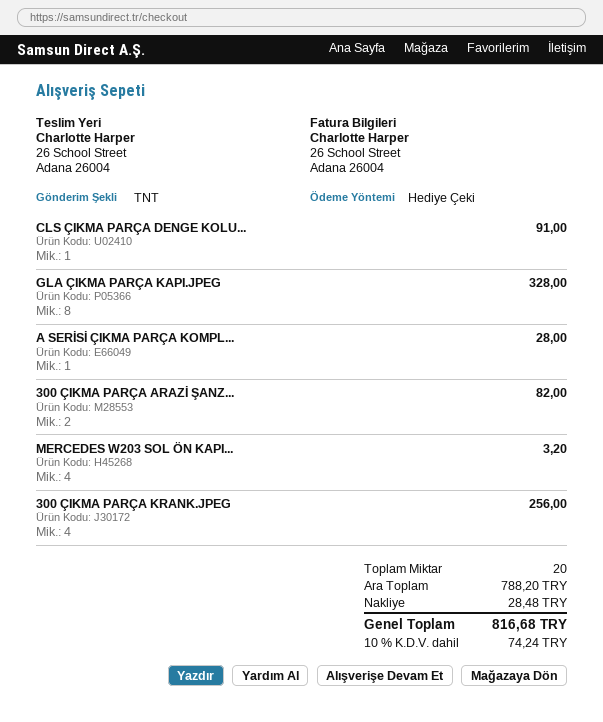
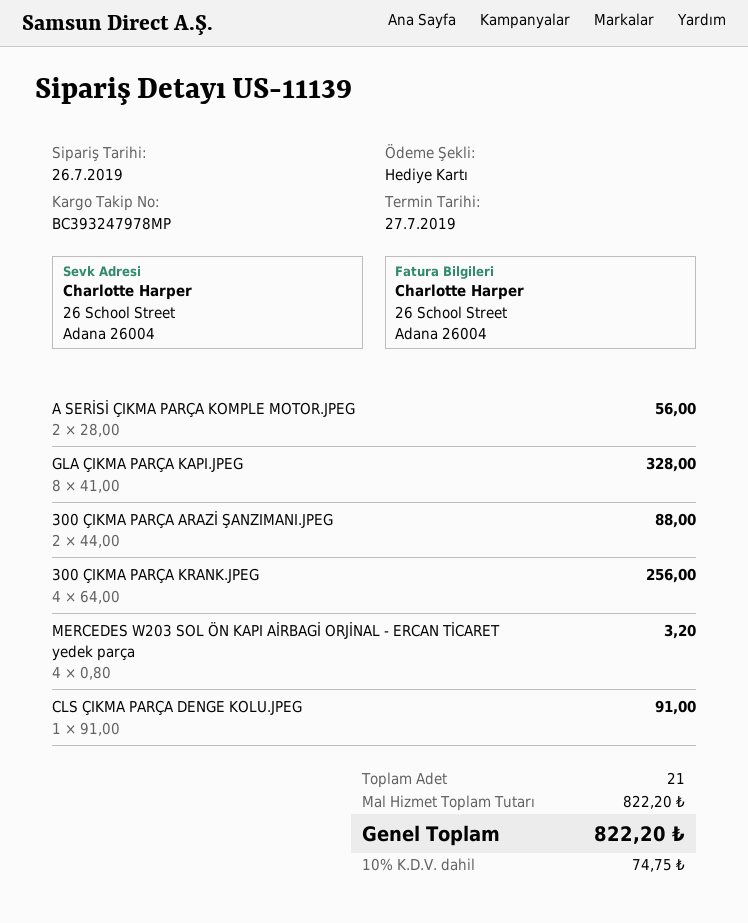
A SERİSİ ÇIKMA PARÇA KOMPL...: 1 for 28.00 -> 2 for 56.00
300 ÇIKMA PARÇA ARAZİ ŞANZ...: 2 for 82.00 -> 2 for 88.00
total quantity: 20 -> 21
subtotal: 788.20 -> 822.20
shipping: 28.48 -> none
tax: 10% = 74.24 -> 10% = 74.75
total: 816.68 -> 822.20

